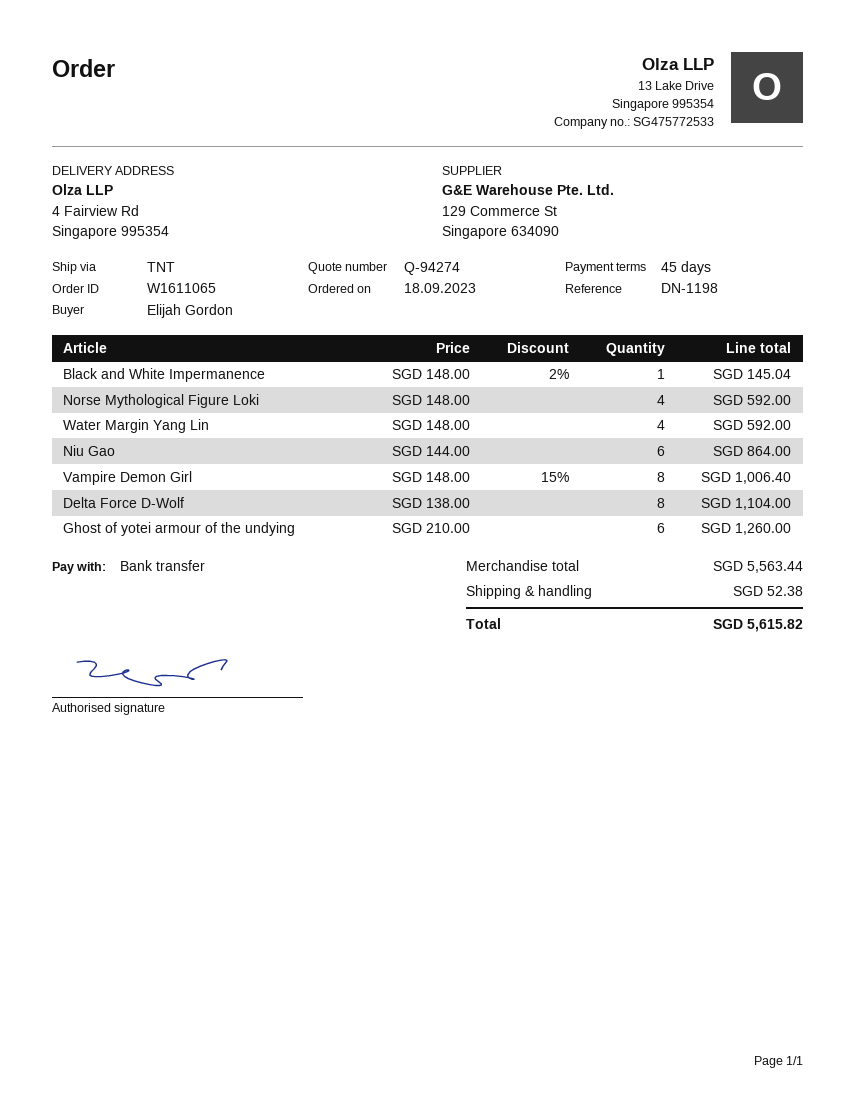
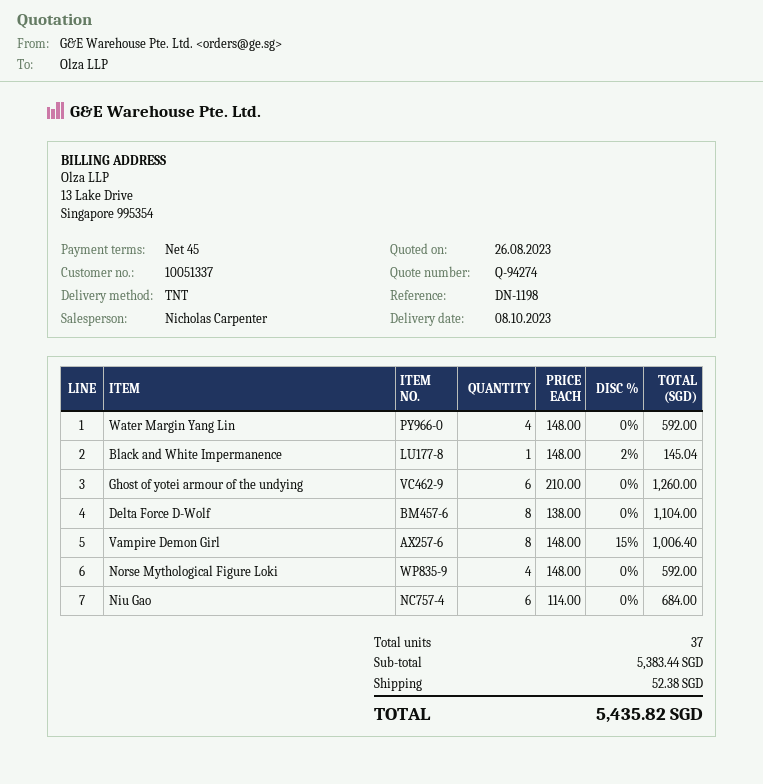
Niu Gao: 6 x 144.00 = 864.00 -> 6 x 114.00 = 684.00
subtotal: 5563.44 -> 5383.44
total: 5615.82 -> 5435.82

